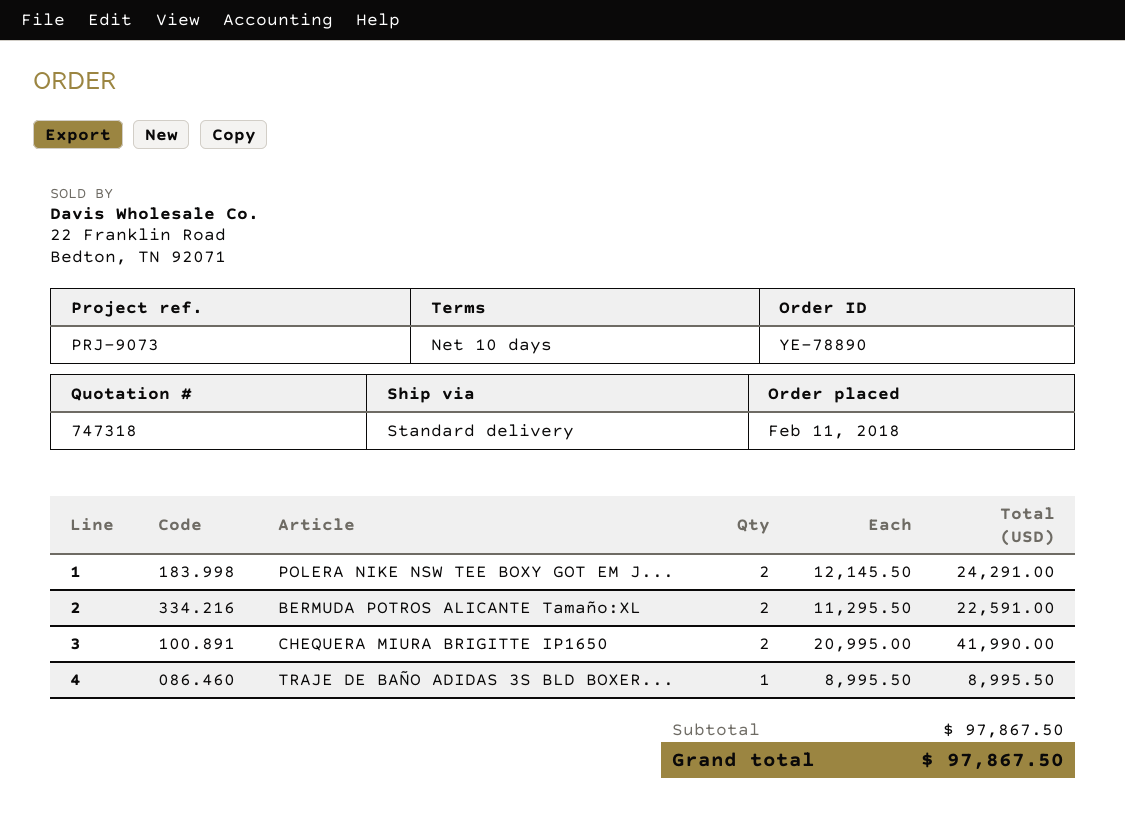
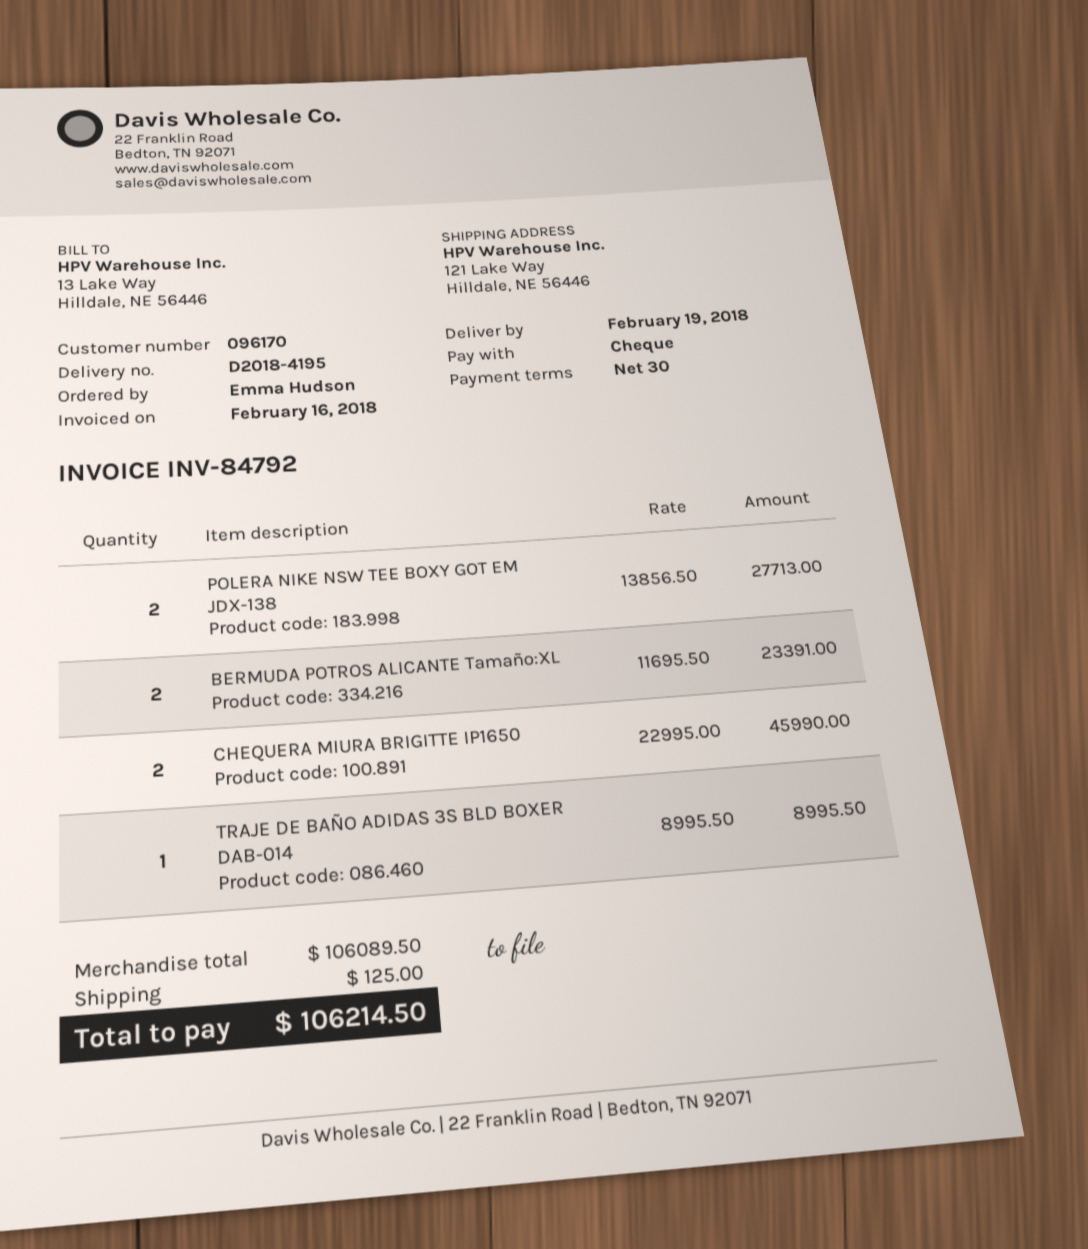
payment terms: 10 days -> 30 days
POLERA NIKE NSW TEE BOXY GOT EM J...: 2 x 12145.50 = 24291.00 -> 2 x 13856.50 = 27713.00
BERMUDA POTROS ALICANTE Tamaño:XL: 2 x 11295.50 = 22591.00 -> 2 x 11695.50 = 23391.00
CHEQUERA MIURA BRIGITTE IP1650: 2 x 20995.00 = 41990.00 -> 2 x 22995.00 = 45990.00
subtotal: 97867.50 -> 106089.50
shipping: none -> 125.00
total: 97867.50 -> 106214.50

